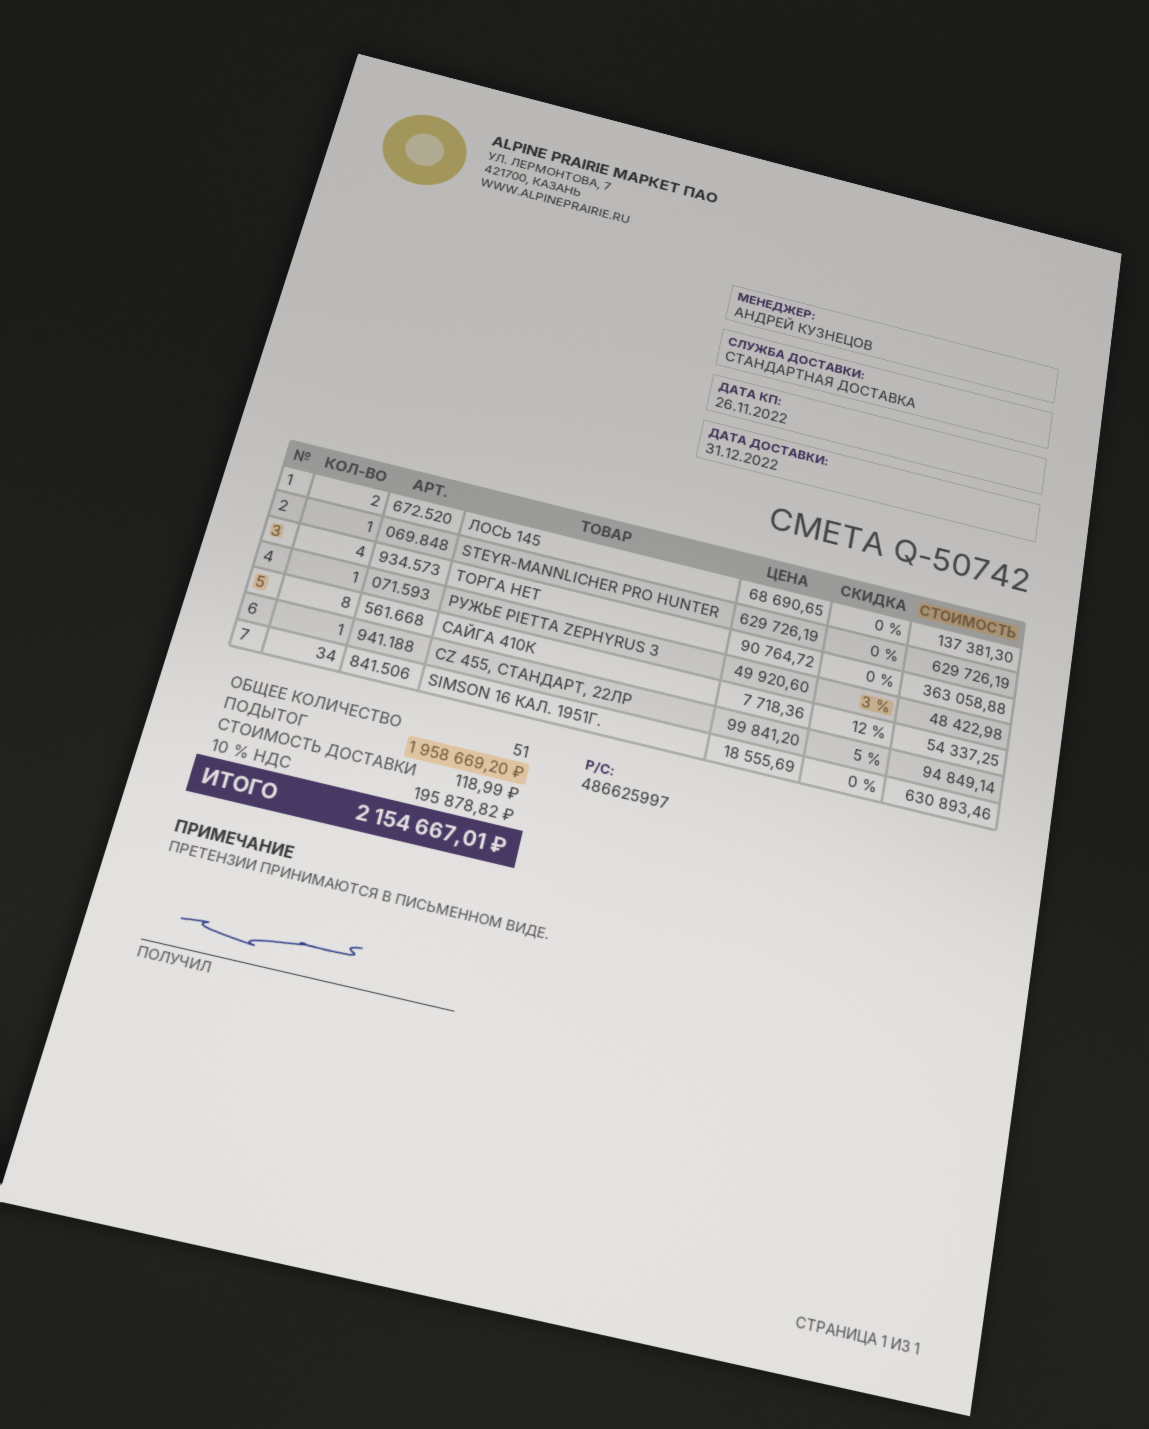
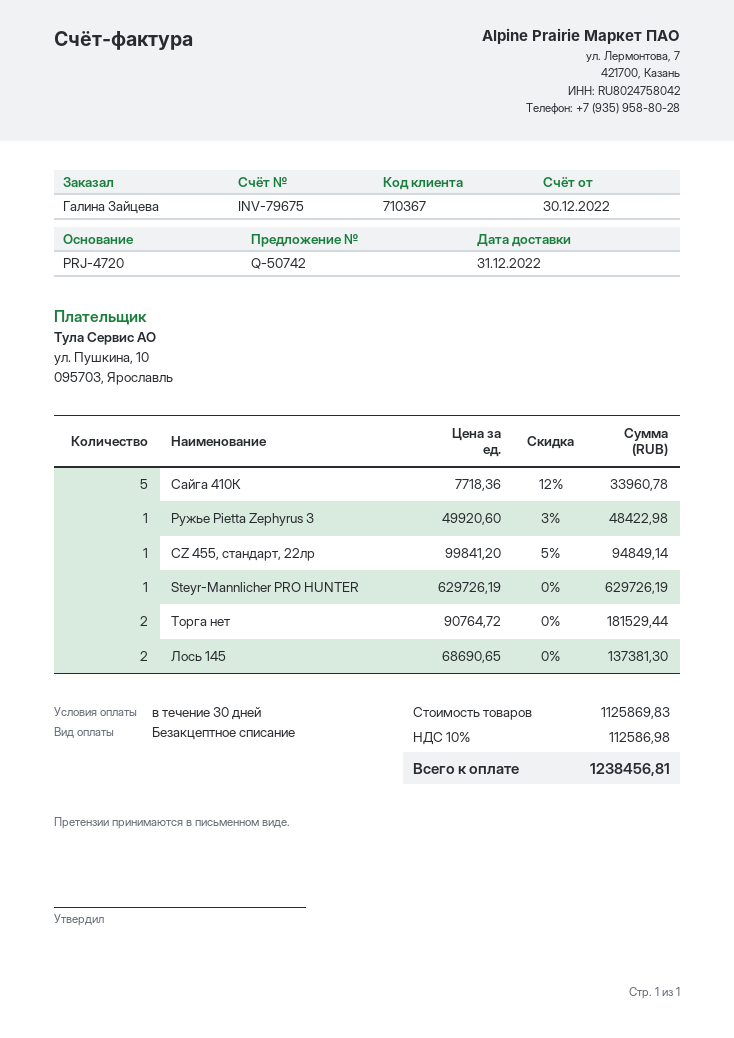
ТОРГА НЕТ: 4 x 90764.72 = 363058.88 -> 2 x 90764.72 = 181529.44
САЙГА 410К: 8 x 7718.36 - 12% = 54337.25 -> 5 x 7718.36 - 12% = 33960.78
SIMSON 16 КАЛ. 1951Г.: 34 x 18555.69 = 630893.46 -> none
subtotal: 1958669.20 -> 1125869.83
shipping: 118.99 -> none
tax: 10% = 195878.82 -> 10% = 112586.98
total: 2154667.01 -> 1238456.81

